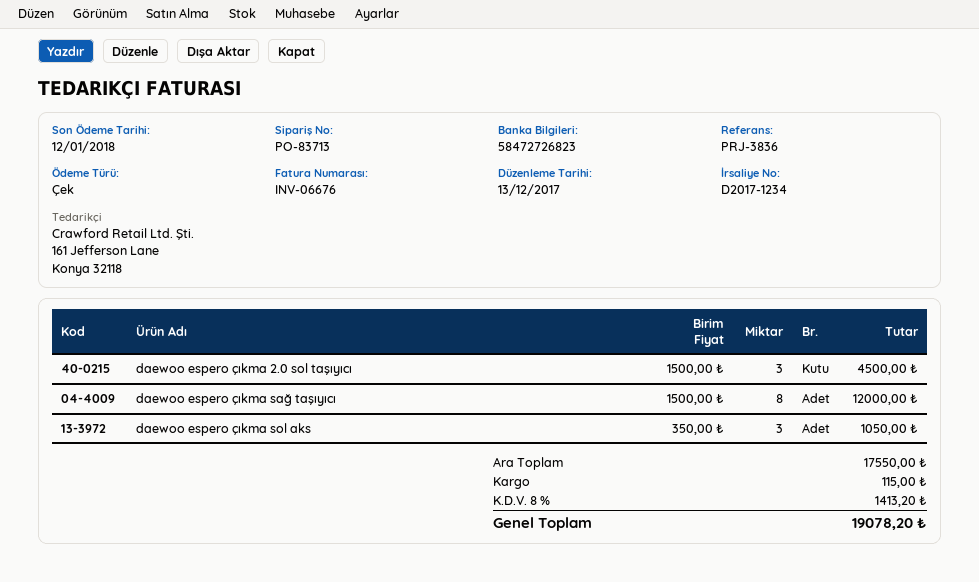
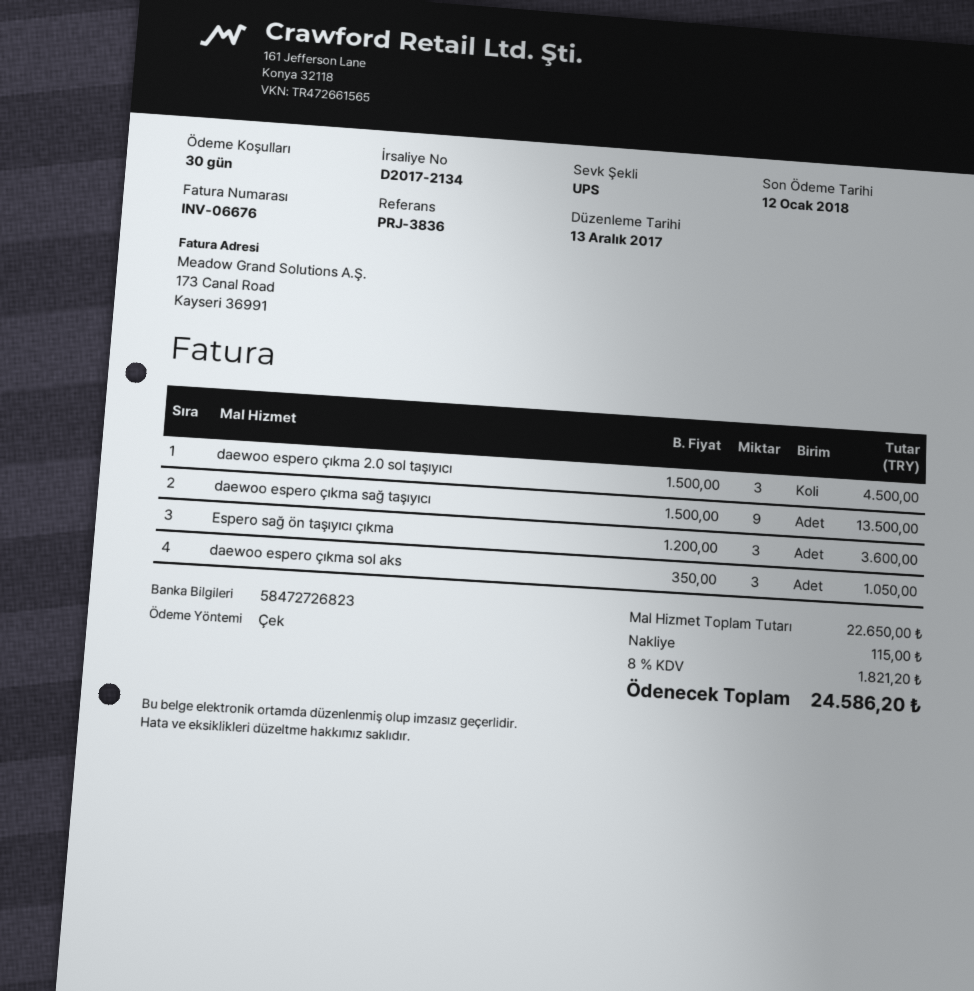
delivery note number: D2017-1234 -> D2017-2134
daewoo espero çıkma sağ taşıyıcı: 8 x 1500.00 = 12000.00 -> 9 x 1500.00 = 13500.00
Espero sağ ön taşıyıcı çıkma: none -> 3 x 1200.00 = 3600.00
subtotal: 17550.00 -> 22650.00
tax: 8% = 1413.20 -> 8% = 1821.20
total: 19078.20 -> 24586.20

